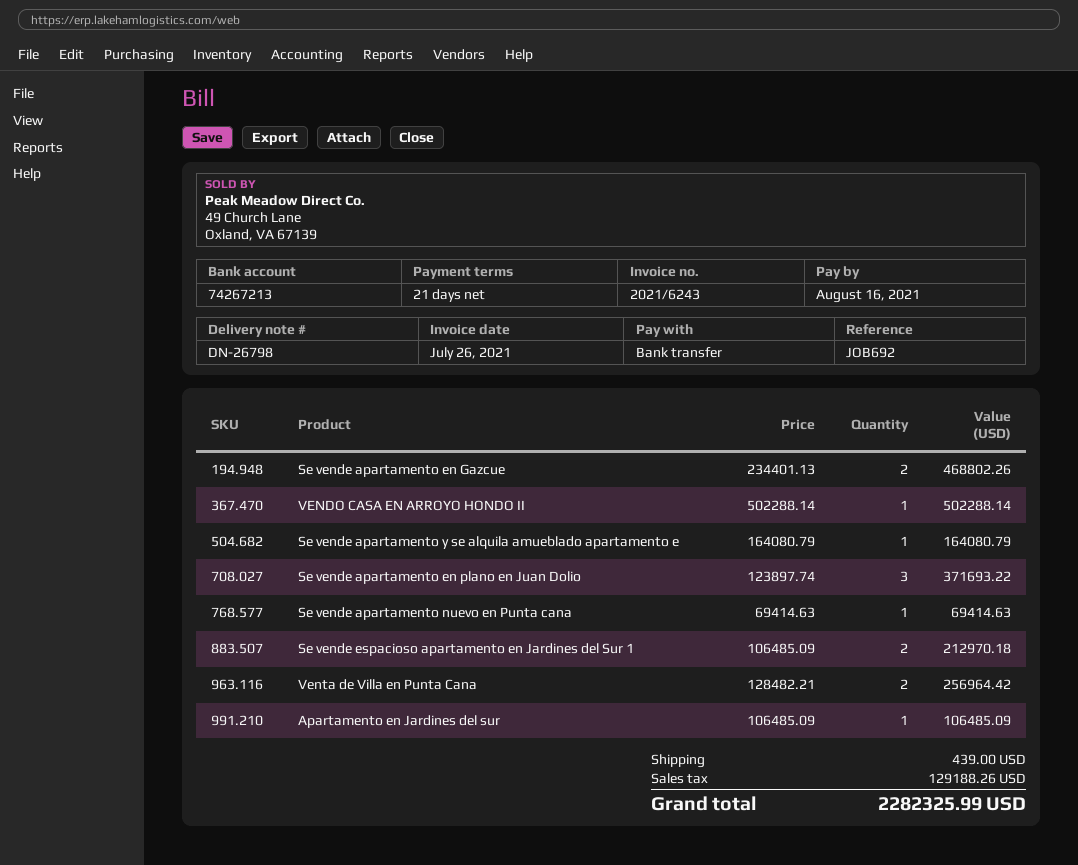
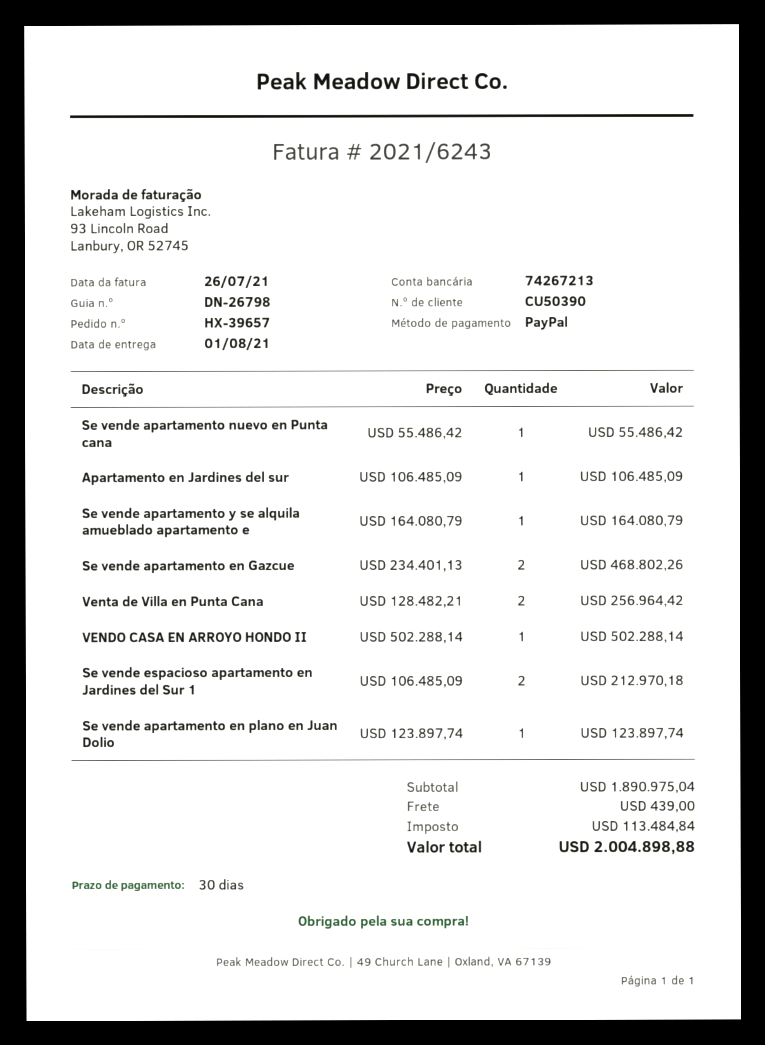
payment terms: 21 days -> 30 days
payment method: bank transfer -> PayPal
Se vende apartamento en plano en Juan Dolio: 3 x 123897.74 = 371693.22 -> 1 x 123897.74 = 123897.74
Se vende apartamento nuevo en Punta cana: 1 x 69414.63 = 69414.63 -> 1 x 55486.42 = 55486.42
tax: 129188.26 -> 113484.84
total: 2282325.99 -> 2004898.88

